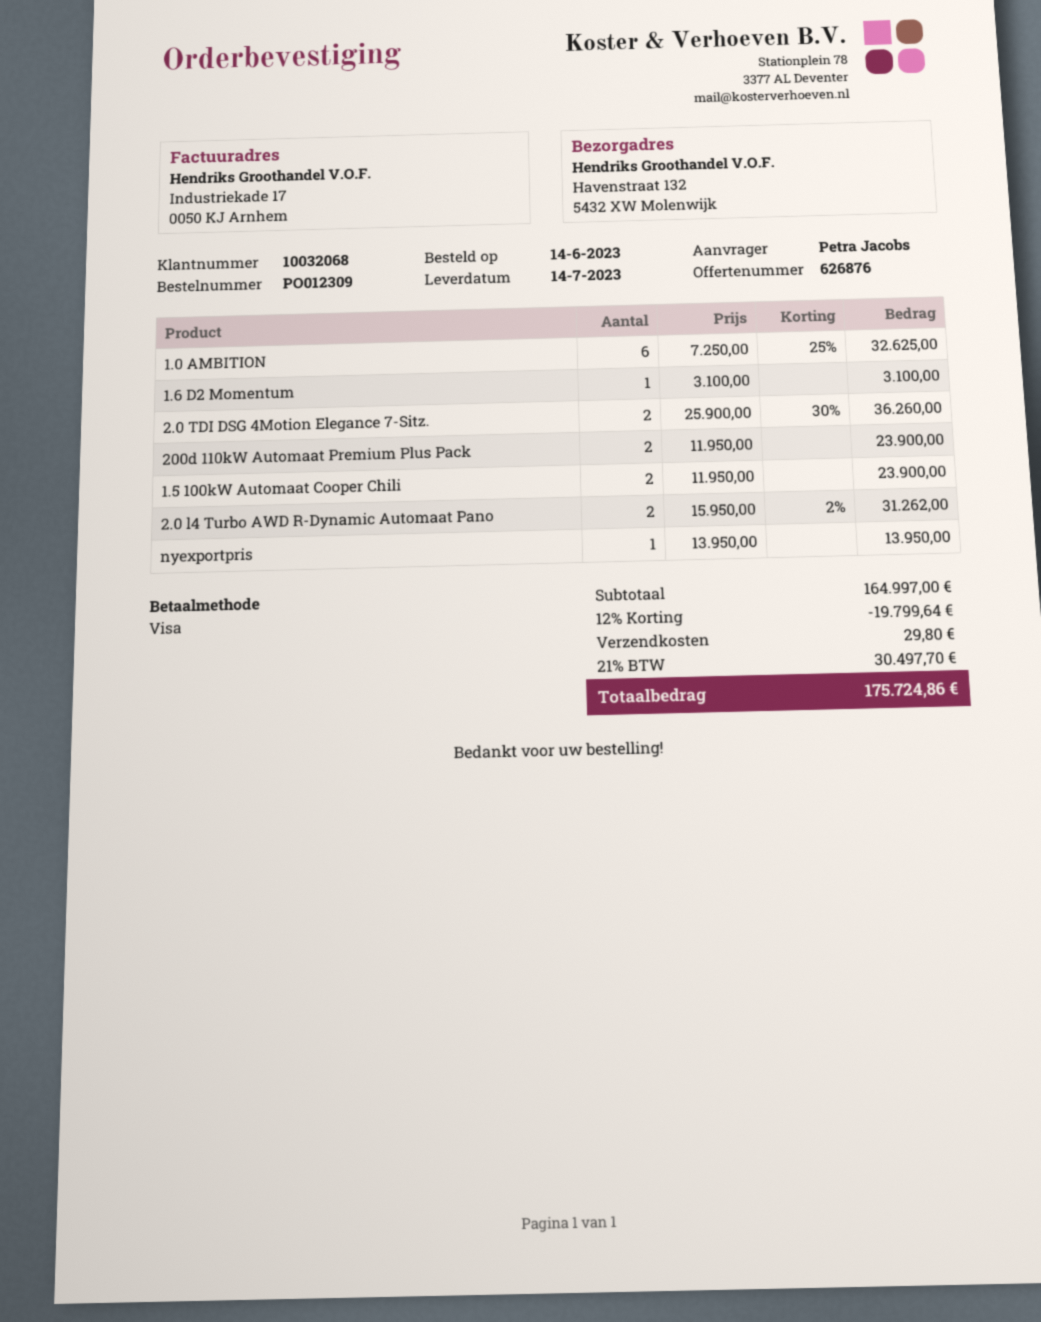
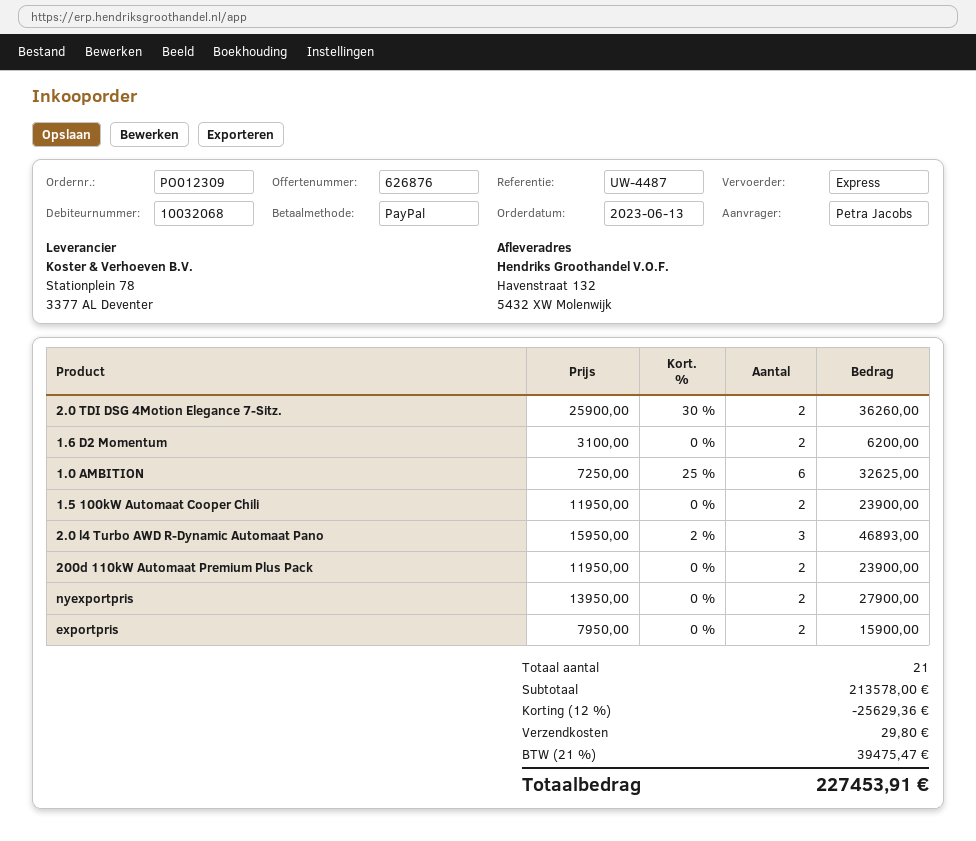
order date: 2023-06-14 -> 2023-06-13
payment method: Visa -> PayPal
1.6 D2 Momentum: 1 x 3100.00 = 3100.00 -> 2 x 3100.00 = 6200.00
2.0 l4 Turbo AWD R-Dynamic Automaat Pano: 2 x 15950.00 - 2% = 31262.00 -> 3 x 15950.00 - 2% = 46893.00
nyexportpris: 1 x 13950.00 = 13950.00 -> 2 x 13950.00 = 27900.00
exportpris: none -> 2 x 7950.00 = 15900.00
subtotal: 164997.00 -> 213578.00
discount: 12% = 19799.64 -> 12% = 25629.36
tax: 21% = 30497.70 -> 21% = 39475.47
total: 175724.86 -> 227453.91

